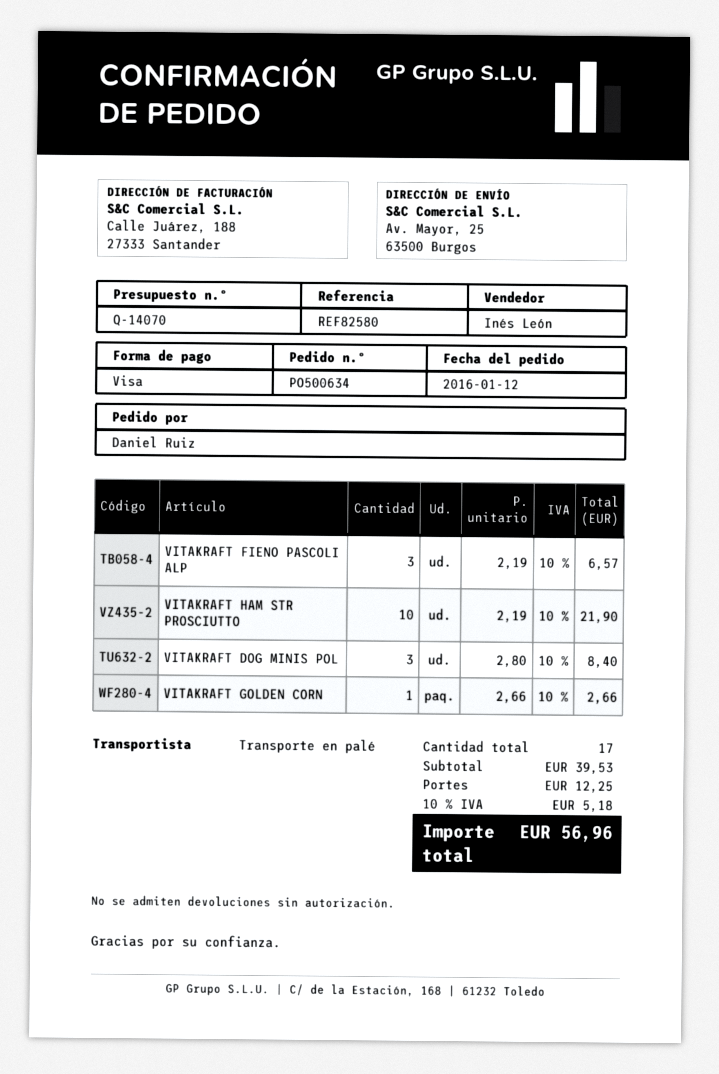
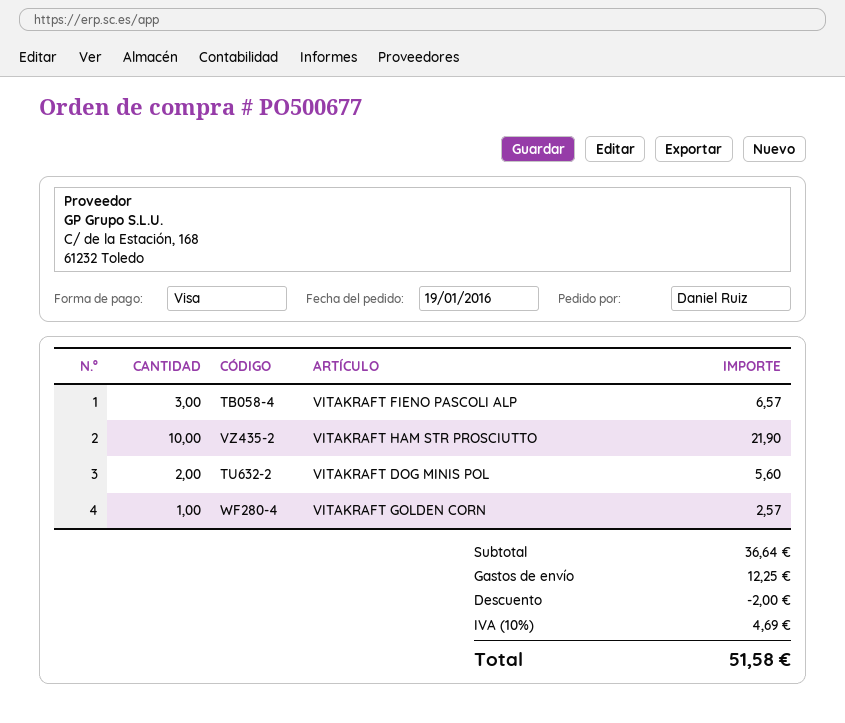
order number: PO500634 -> PO500677
order date: 2016-01-12 -> 2016-01-19
VITAKRAFT DOG MINIS POL: 3 for 8.40 -> 2 for 5.60
VITAKRAFT GOLDEN CORN: 1 for 2.66 -> 1 for 2.57
subtotal: 39.53 -> 36.64
discount: none -> 2.00
tax: 10% = 5.18 -> 10% = 4.69
total: 56.96 -> 51.58

